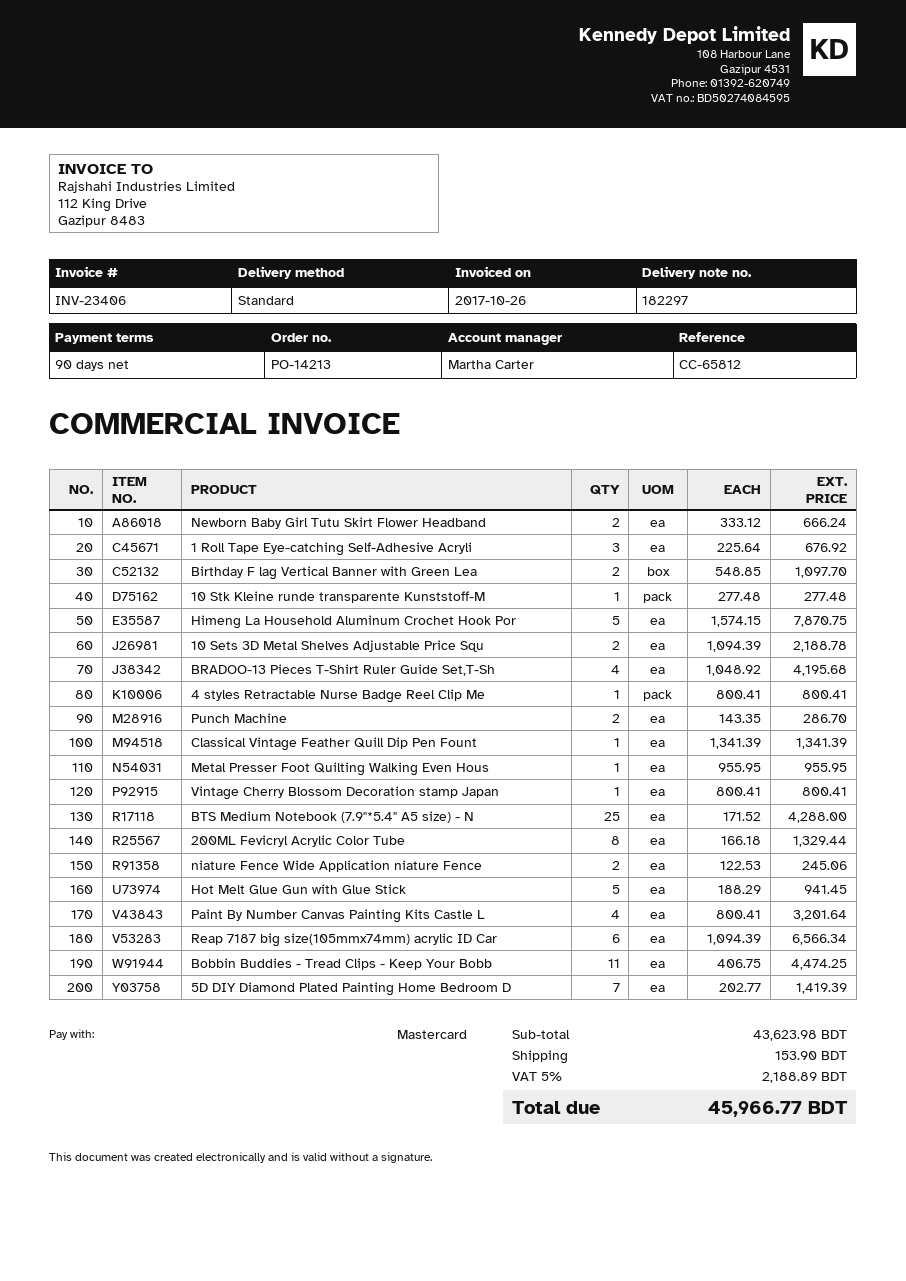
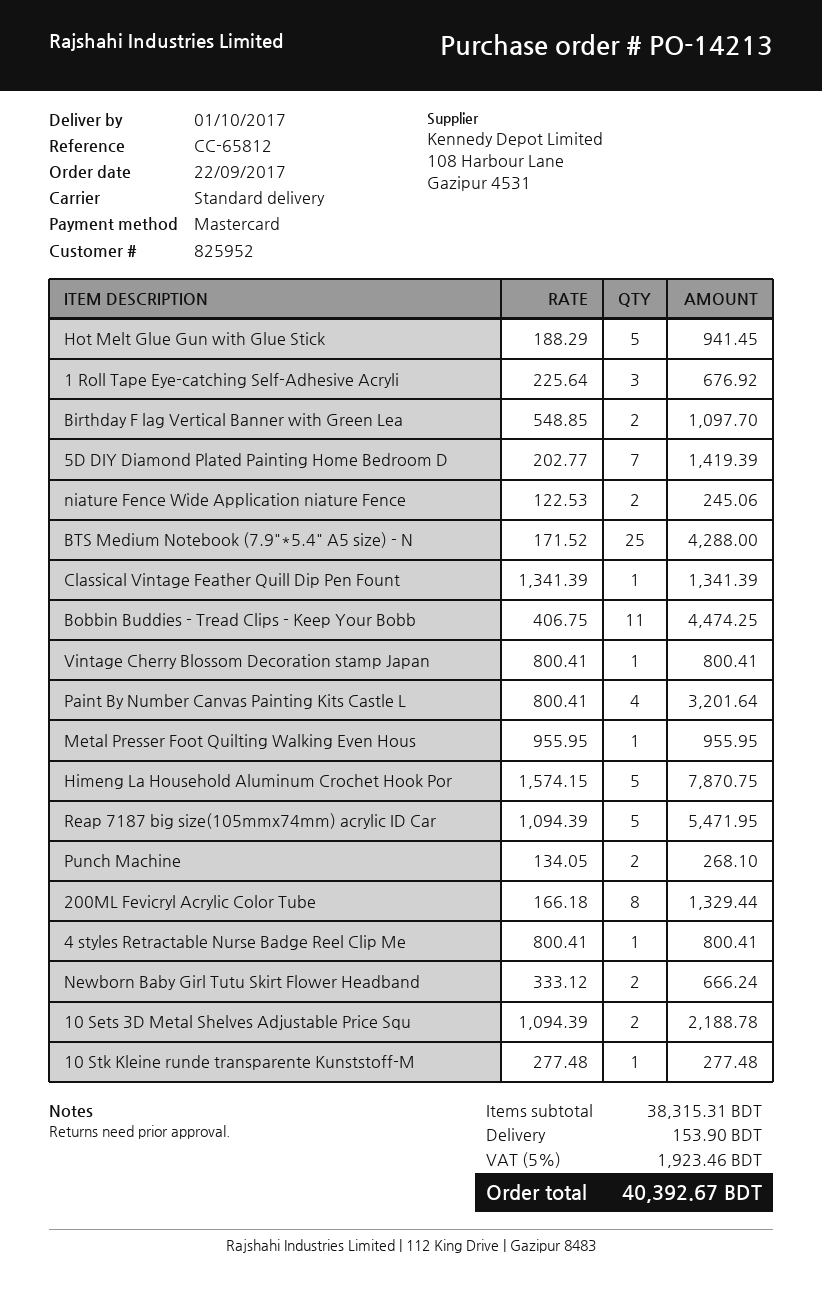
BRADOO-13 Pieces T-Shirt Ruler Guide Set,T-Sh: 4 x 1048.92 = 4195.68 -> none
Punch Machine: 2 x 143.35 = 286.70 -> 2 x 134.05 = 268.10
Reap 7187 big size(105mmx74mm) acrylic ID Car: 6 x 1094.39 = 6566.34 -> 5 x 1094.39 = 5471.95
subtotal: 43623.98 -> 38315.31
tax: 5% = 2188.89 -> 5% = 1923.46
total: 45966.77 -> 40392.67

